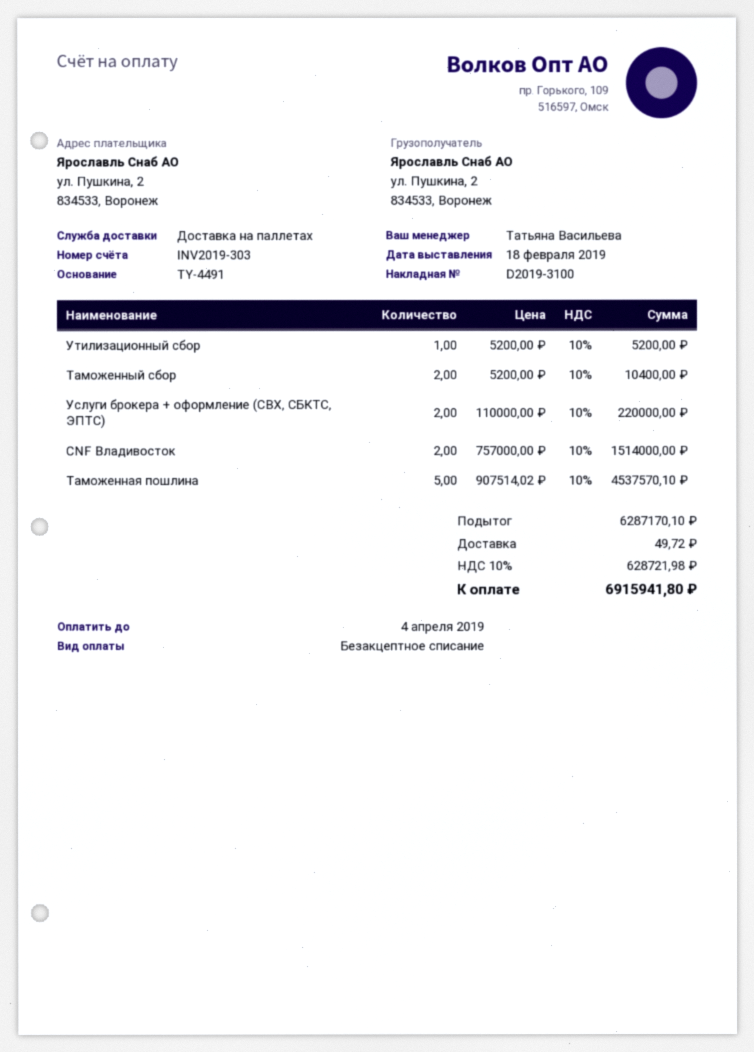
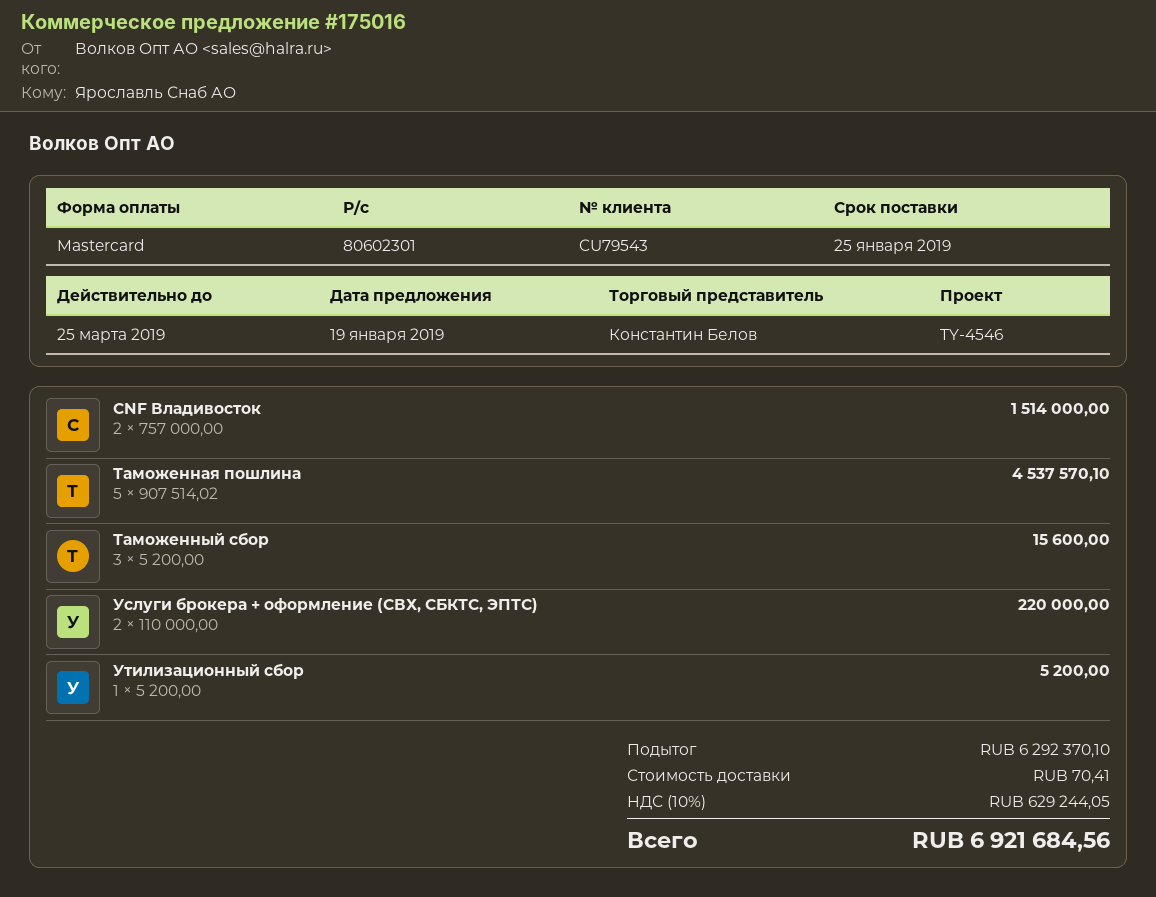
reference: TY-4491 -> TY-4546
sales rep: Татьяна Васильева -> Константин Белов
payment method: direct debit -> Mastercard
Таможенный сбор: 2 x 5200.00 = 10400.00 -> 3 x 5200.00 = 15600.00
subtotal: 6287170.10 -> 6292370.10
shipping: 49.72 -> 70.41
tax: 10% = 628721.98 -> 10% = 629244.05
total: 6915941.80 -> 6921684.56

